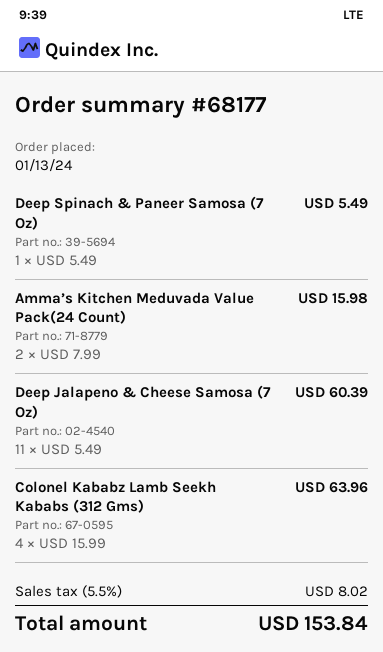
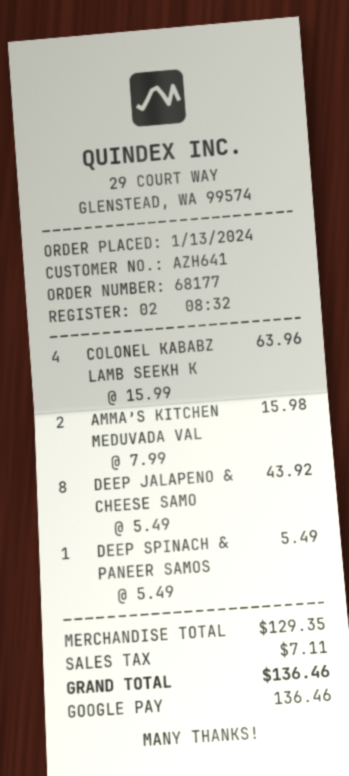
Deep Jalapeno & Cheese Samosa (7 Oz): 11 x 5.49 = 60.39 -> 8 x 5.49 = 43.92
tax: 8.02 -> 7.11
total: 153.84 -> 136.46

